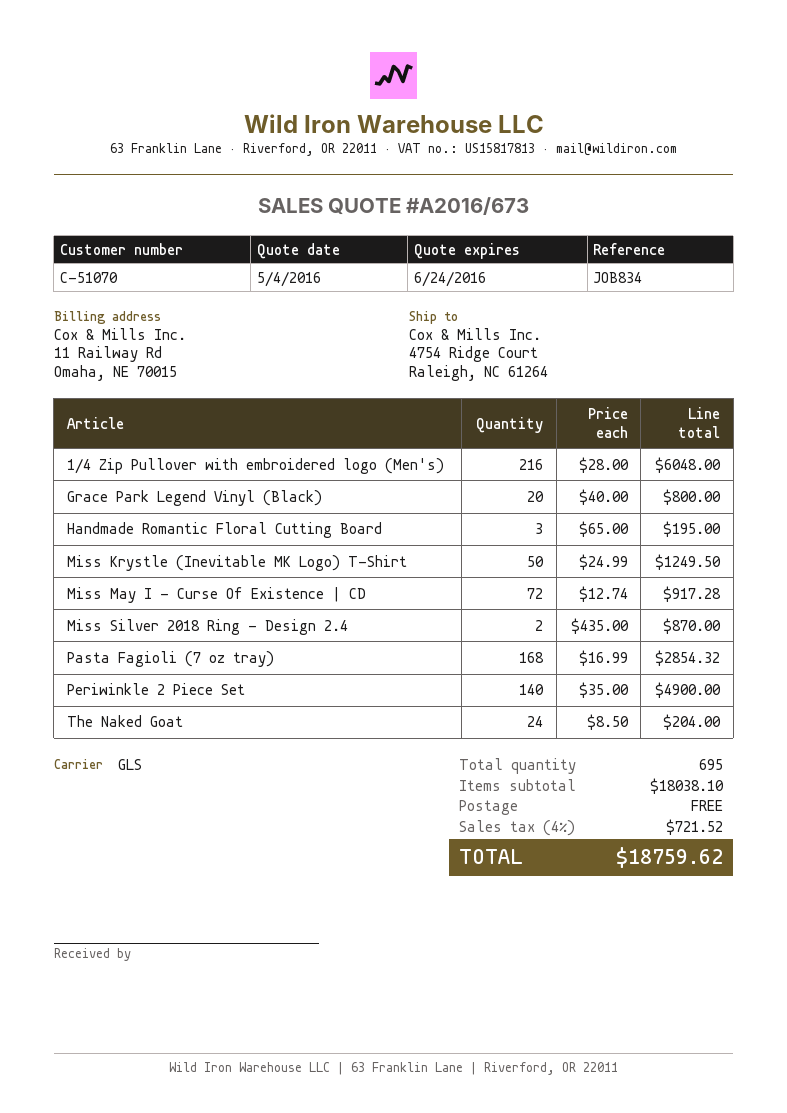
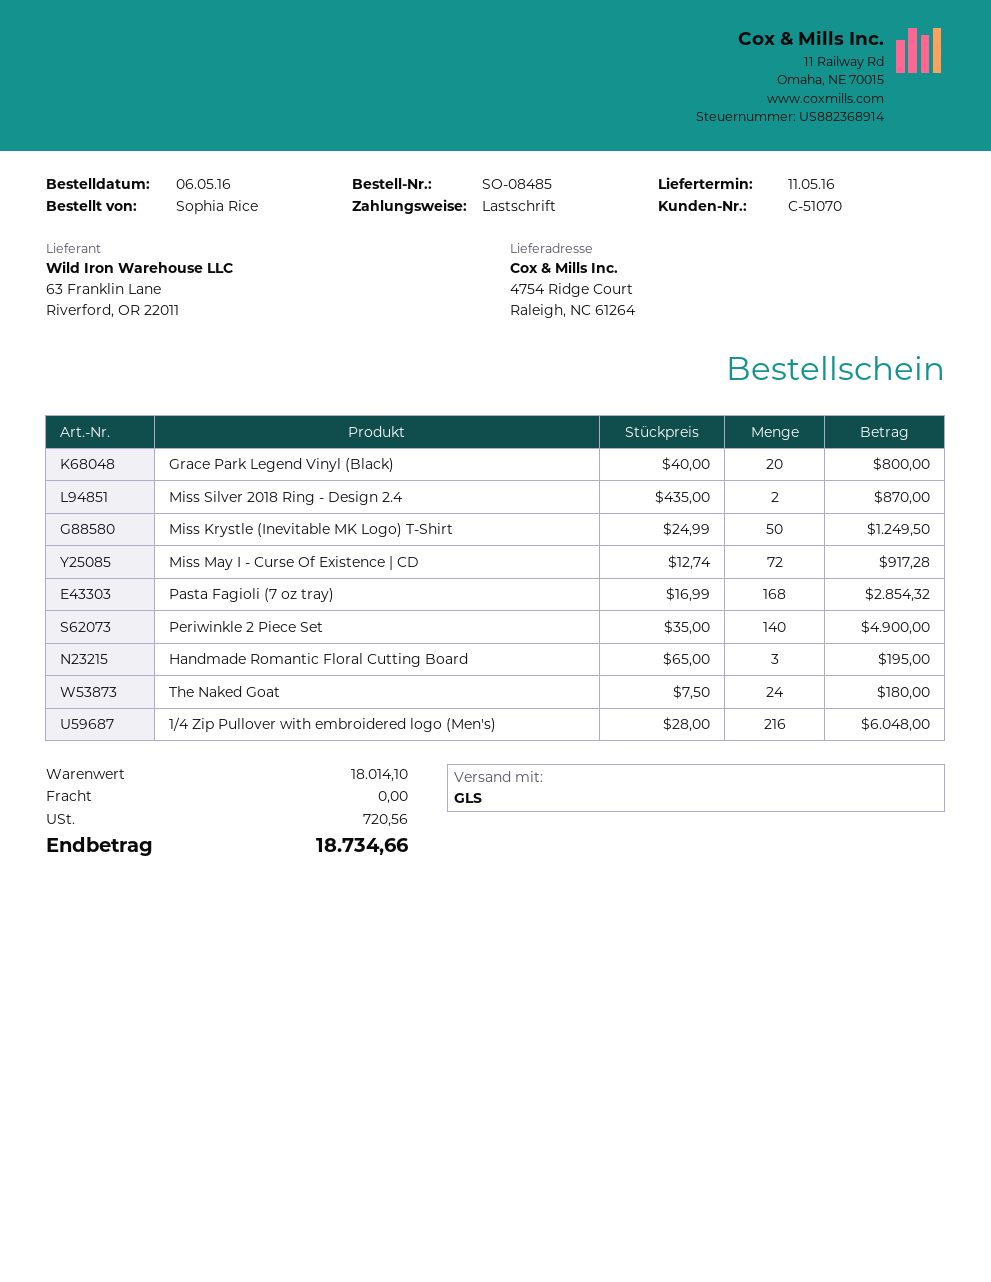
The Naked Goat: 24 x 8.50 = 204.00 -> 24 x 7.50 = 180.00
subtotal: 18038.10 -> 18014.10
tax: 721.52 -> 720.56
total: 18759.62 -> 18734.66

